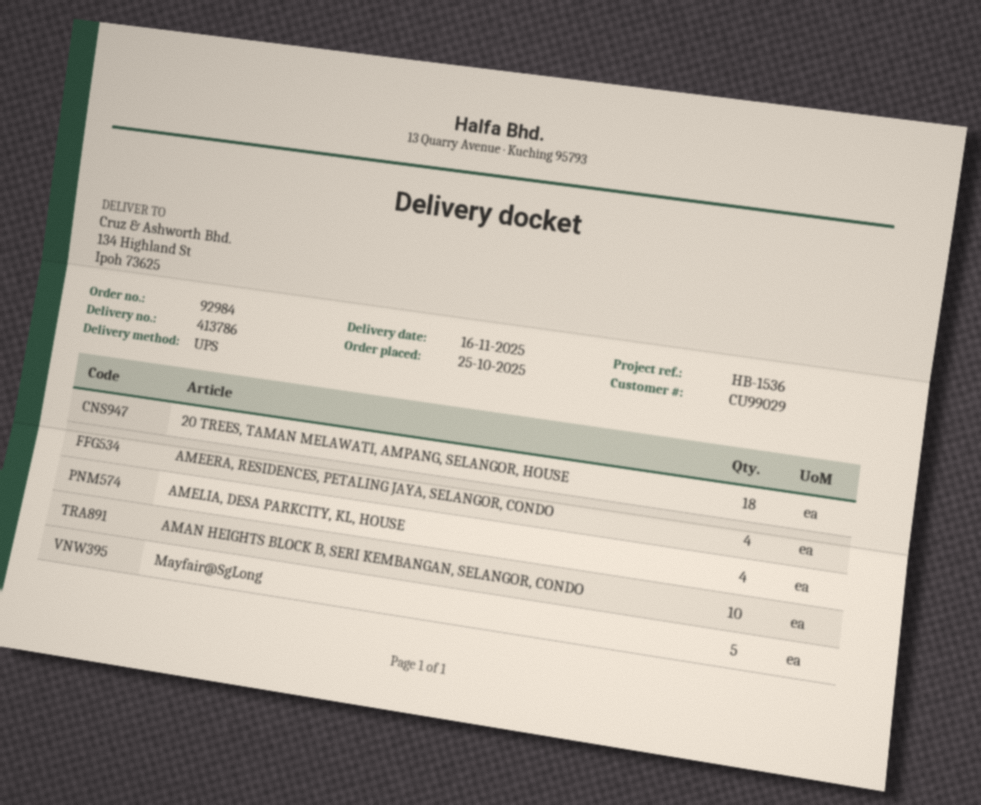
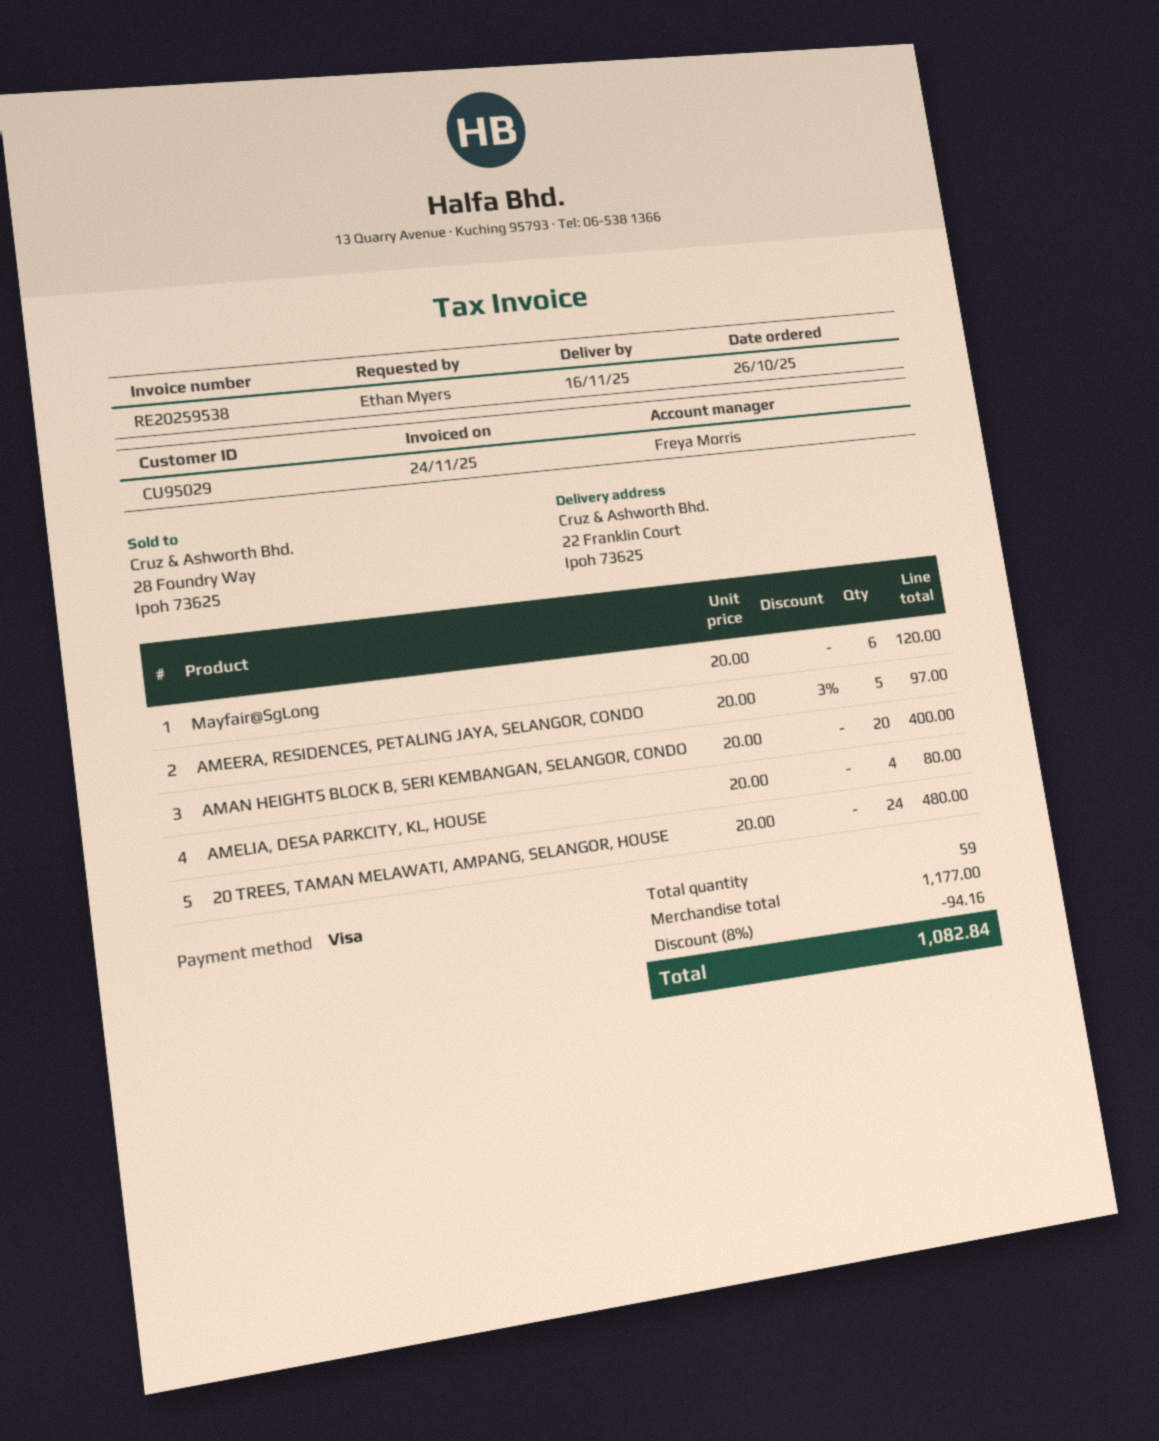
order date: 2025-10-25 -> 2025-10-26
customer number: CU99029 -> CU95029
ship to: 134 Highland St, Ipoh 73625 -> 22 Franklin Court, Ipoh 73625
20 TREES, TAMAN MELAWATI, AMPANG, SELANGOR, HOUSE: 18 -> 24
AMEERA, RESIDENCES, PETALING JAYA, SELANGOR, CONDO: 4 -> 5
AMAN HEIGHTS BLOCK B, SERI KEMBANGAN, SELANGOR, CONDO: 10 -> 20
Mayfair@SgLong: 5 -> 6

